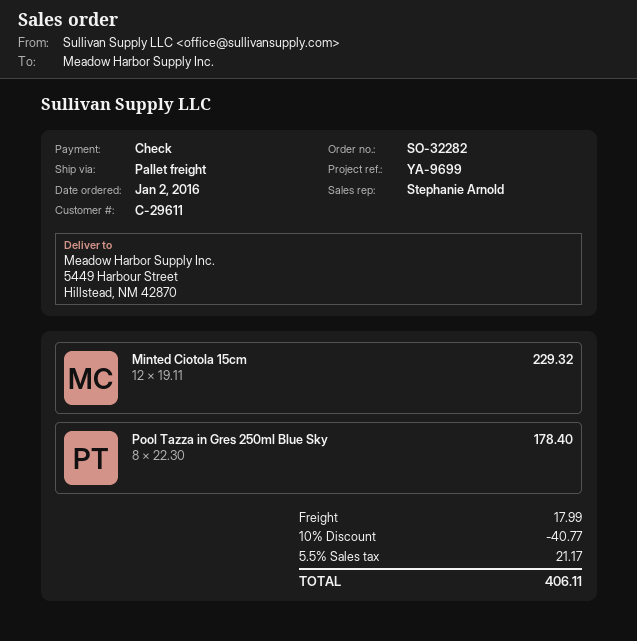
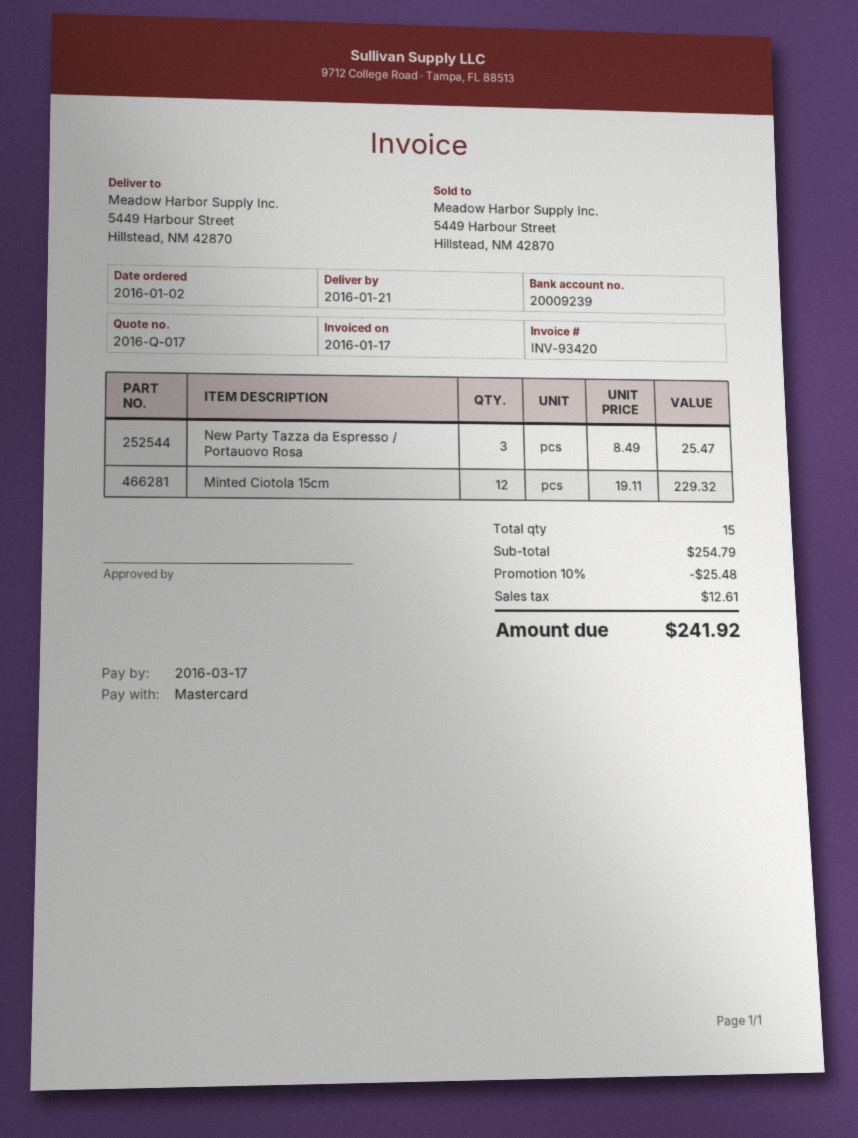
payment method: cheque -> Mastercard
Pool Tazza in Gres 250ml Blue Sky: 8 x 22.30 = 178.40 -> none
New Party Tazza da Espresso / Portauovo Rosa: none -> 3 x 8.49 = 25.47
discount: 10% = 40.77 -> 10% = 25.48
shipping: 17.99 -> none
tax: 21.17 -> 12.61
total: 406.11 -> 241.92

